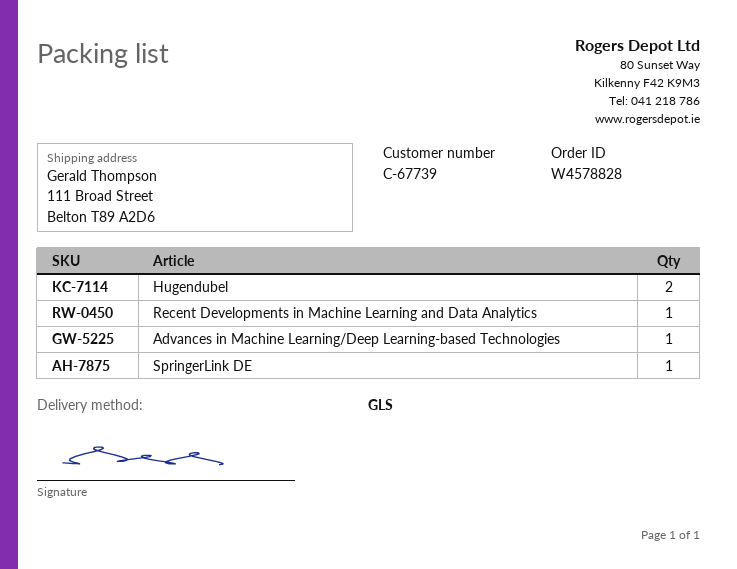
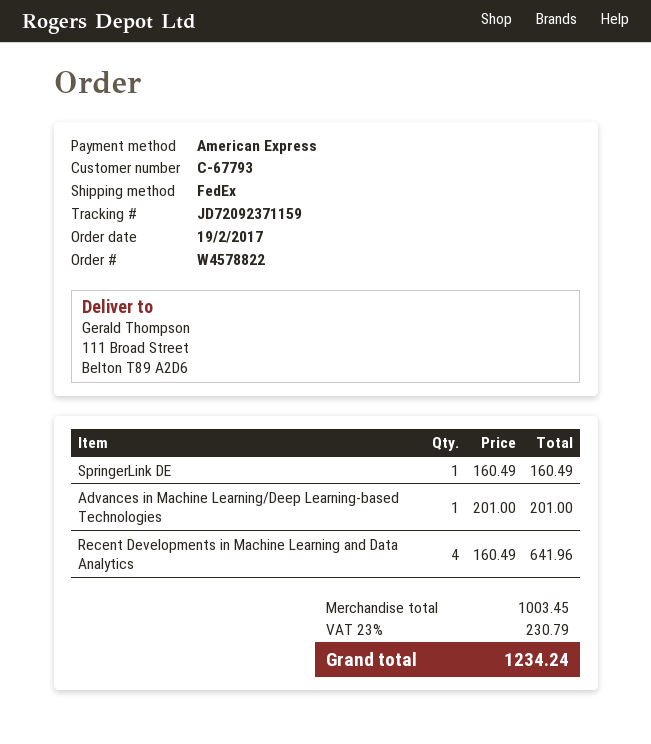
order number: W4578828 -> W4578822
customer number: C-67739 -> C-67793
shipping method: GLS -> FedEx
Hugendubel: 2 -> none
Recent Developments in Machine Learning and Data Analytics: 1 -> 4

